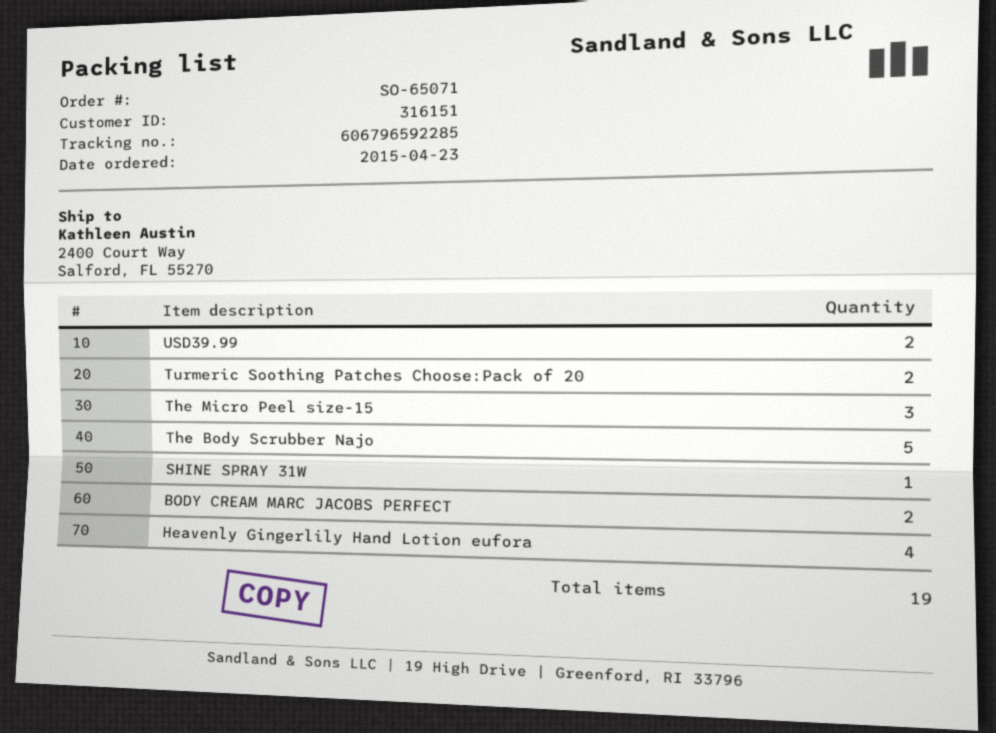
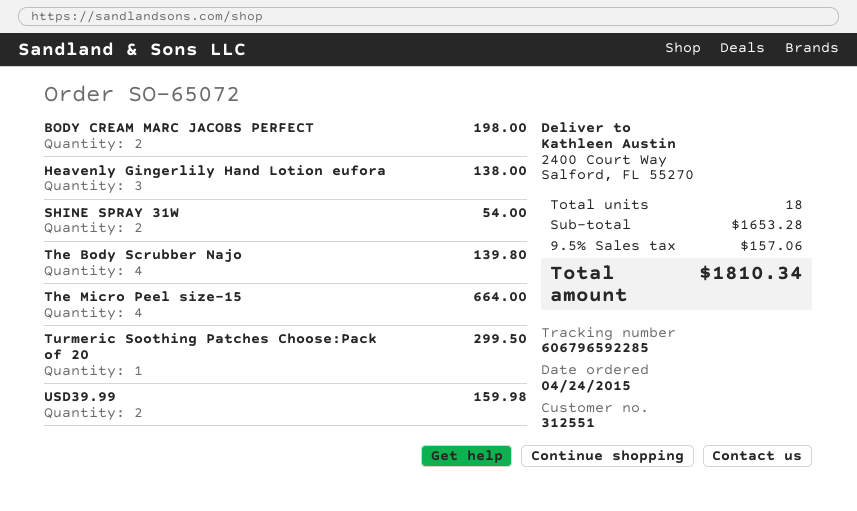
order number: SO-65071 -> SO-65072
order date: 2015-04-23 -> 2015-04-24
customer number: 316151 -> 312551
Turmeric Soothing Patches Choose:Pack of 20: 2 -> 1
The Micro Peel size-15: 3 -> 4
The Body Scrubber Najo: 5 -> 4
SHINE SPRAY 31W: 1 -> 2
Heavenly Gingerlily Hand Lotion eufora: 4 -> 3
total quantity: 19 -> 18

